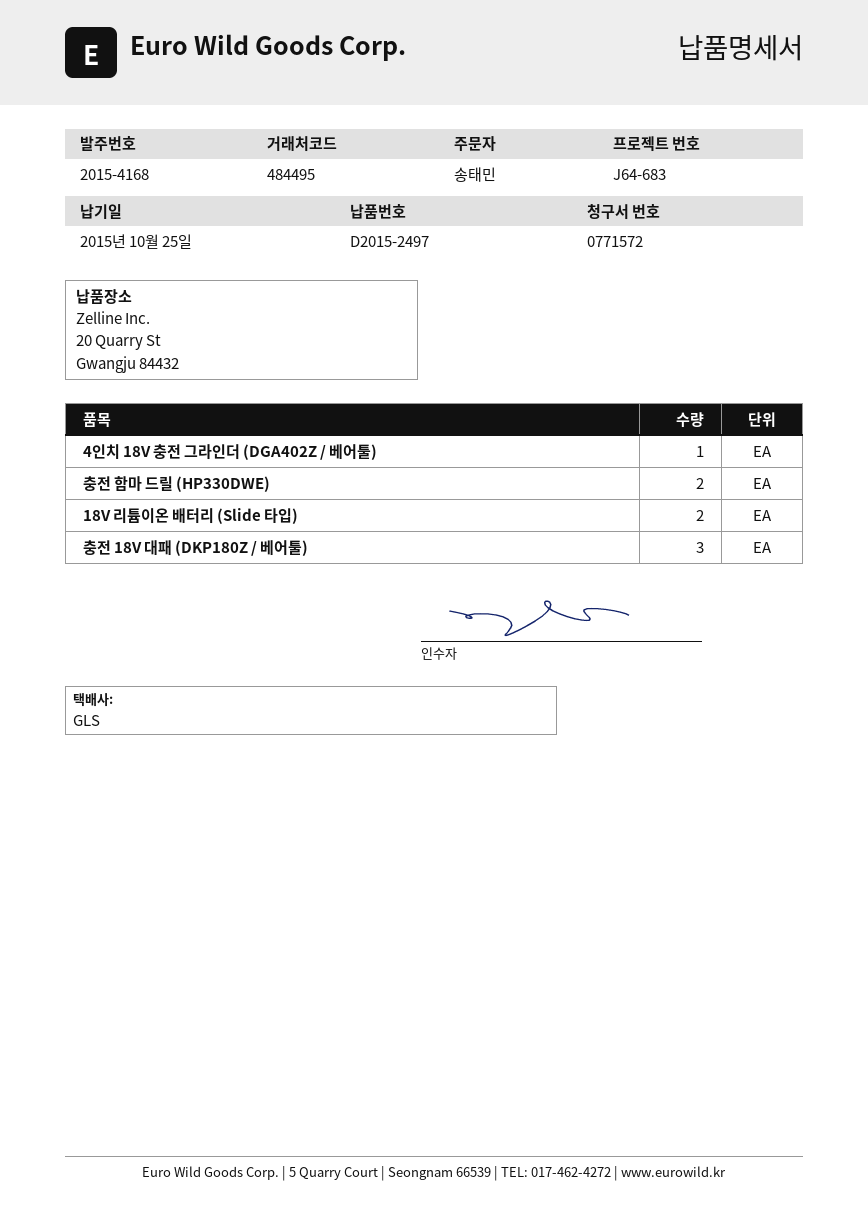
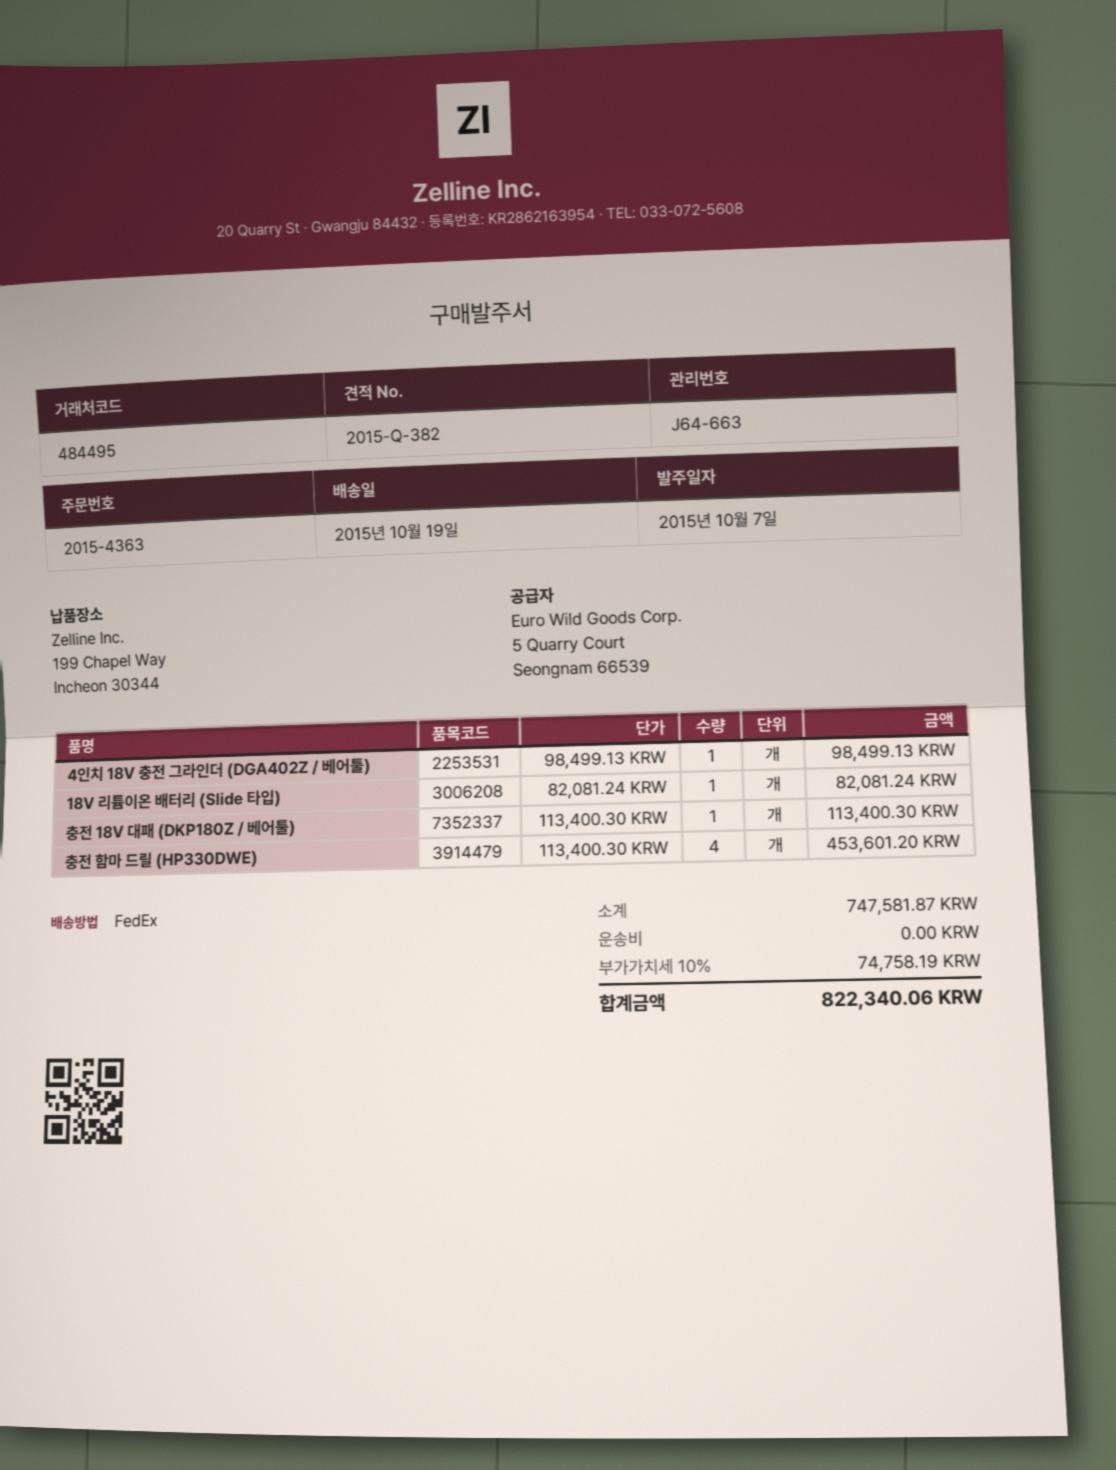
order number: 2015-4168 -> 2015-4363
delivery date: 2015-10-25 -> 2015-10-19
reference: J64-683 -> J64-663
shipping method: GLS -> FedEx
ship to: 20 Quarry St, Gwangju 84432 -> 199 Chapel Way, Incheon 30344
충전 함마 드릴 (HP330DWE): 2 -> 4
18V 리튬이온 배터리 (Slide 타입): 2 -> 1
충전 18V 대패 (DKP180Z / 베어툴): 3 -> 1

